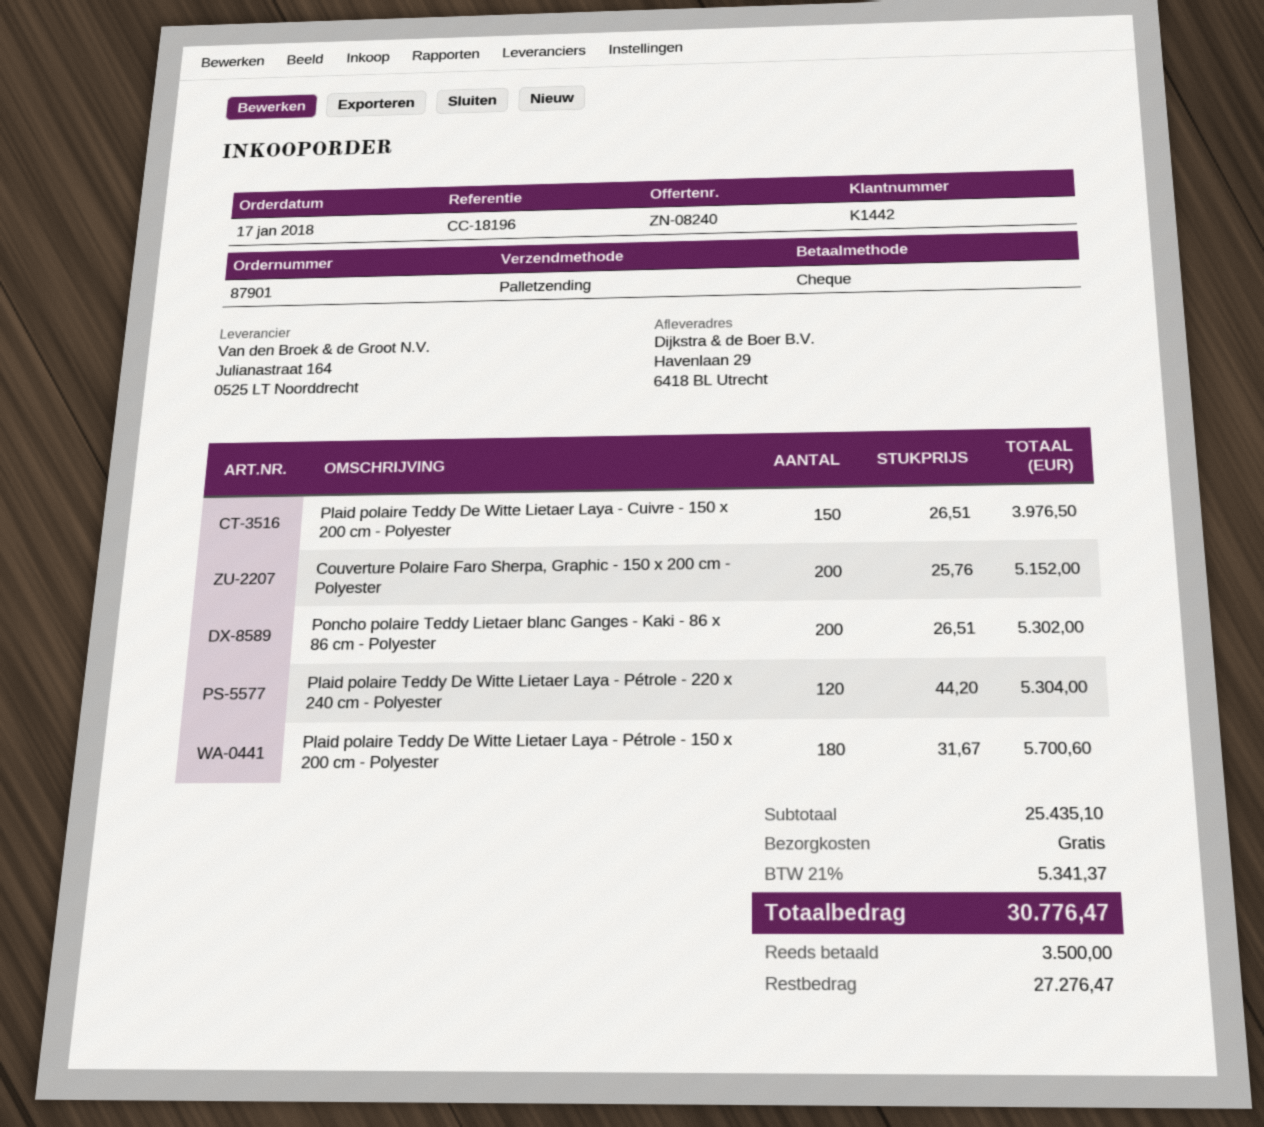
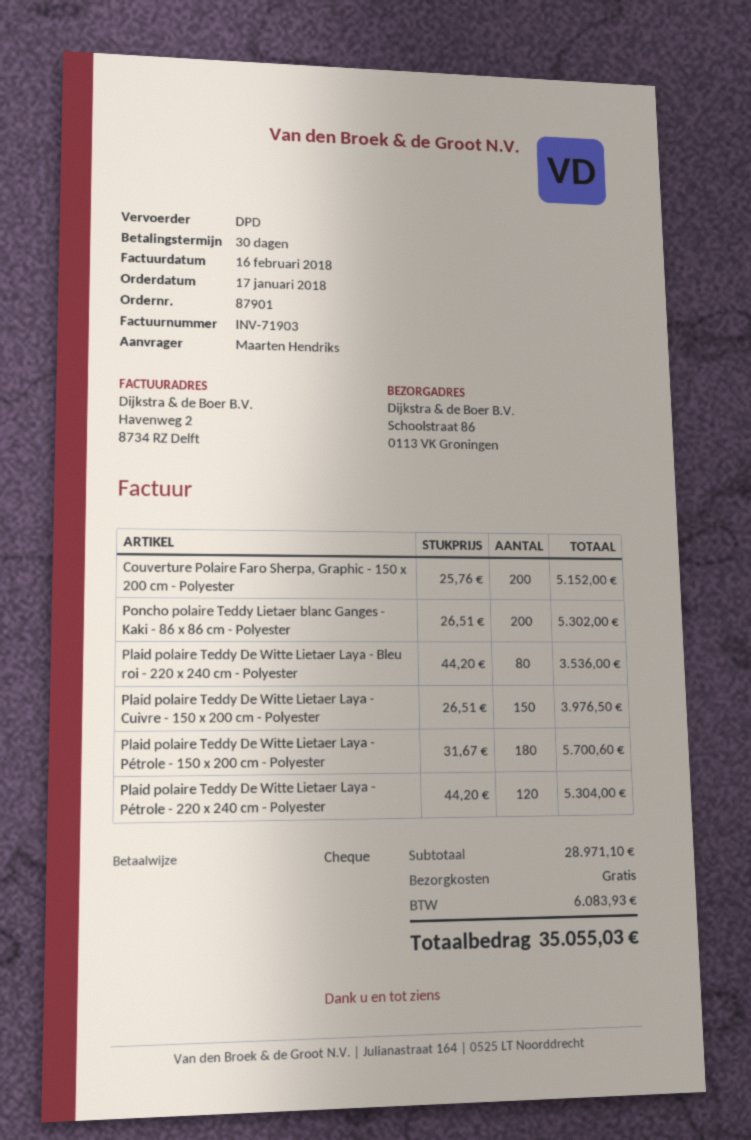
shipping method: pallet freight -> DPD
ship to: Havenlaan 29, 6418 BL Utrecht -> Schoolstraat 86, 0113 VK Groningen
Plaid polaire Teddy De Witte Lietaer Laya - Bleu roi - 220 x 240 cm - Polyester: none -> 80 x 44.20 = 3536.00
subtotal: 25435.10 -> 28971.10
tax: 5341.37 -> 6083.93
total: 30776.47 -> 35055.03

